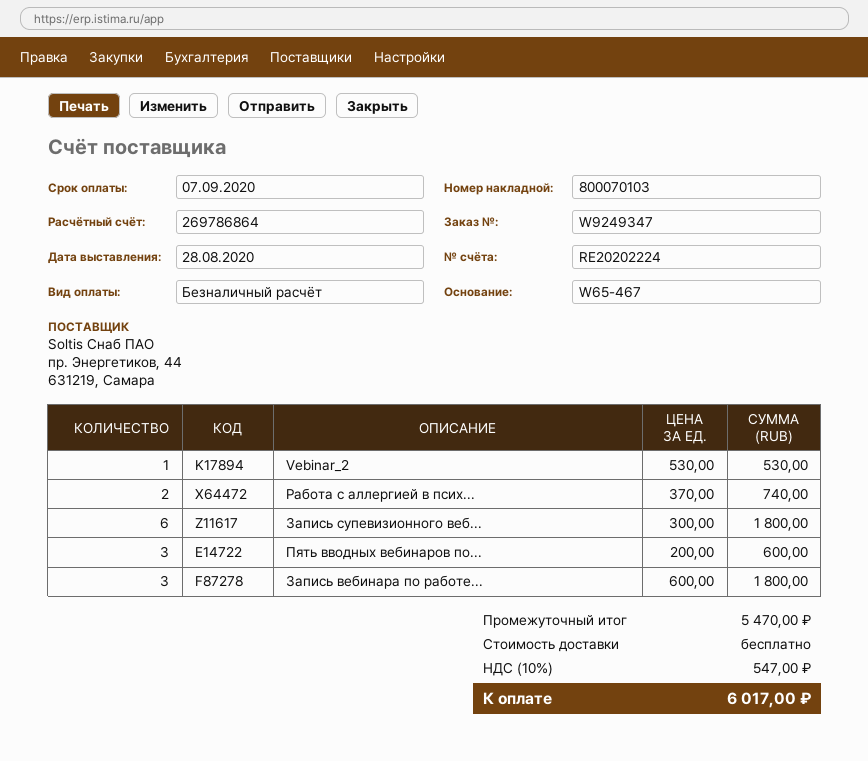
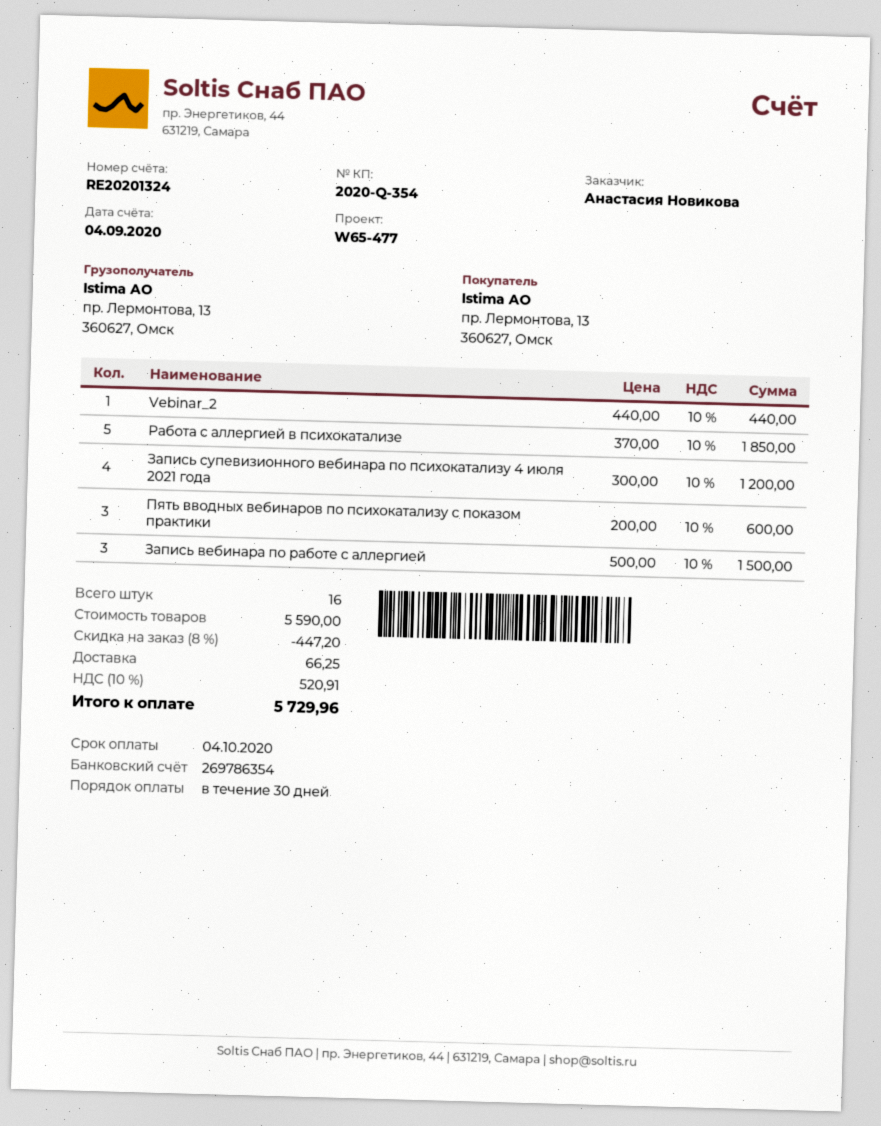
invoice number: RE20202224 -> RE20201324
invoice date: 2020-08-28 -> 2020-09-04
due date: 2020-09-07 -> 2020-10-04
reference: W65-467 -> W65-477
bank account: 269786864 -> 269786354
Vebinar_2: 1 x 530.00 = 530.00 -> 1 x 440.00 = 440.00
Работа с аллергией в псих...: 2 x 370.00 = 740.00 -> 5 x 370.00 = 1850.00
Запись супевизионного веб...: 6 x 300.00 = 1800.00 -> 4 x 300.00 = 1200.00
Запись вебинара по работе...: 3 x 600.00 = 1800.00 -> 3 x 500.00 = 1500.00
subtotal: 5470.00 -> 5590.00
discount: none -> 8% = 447.20
shipping: 0.00 -> 66.25
tax: 10% = 547.00 -> 10% = 520.91
total: 6017.00 -> 5729.96

